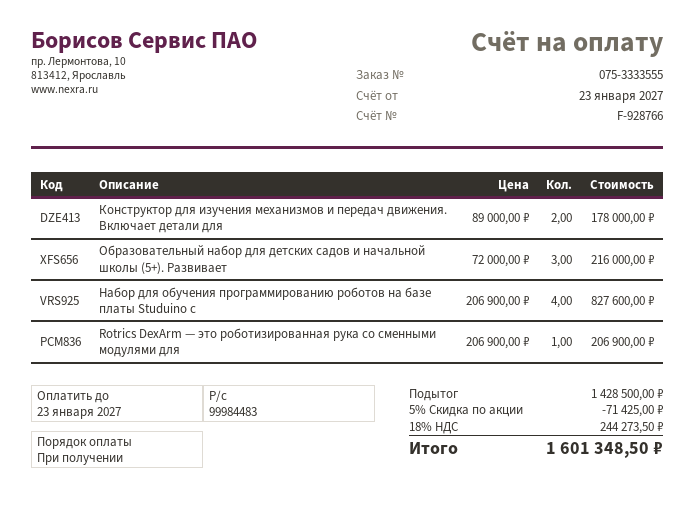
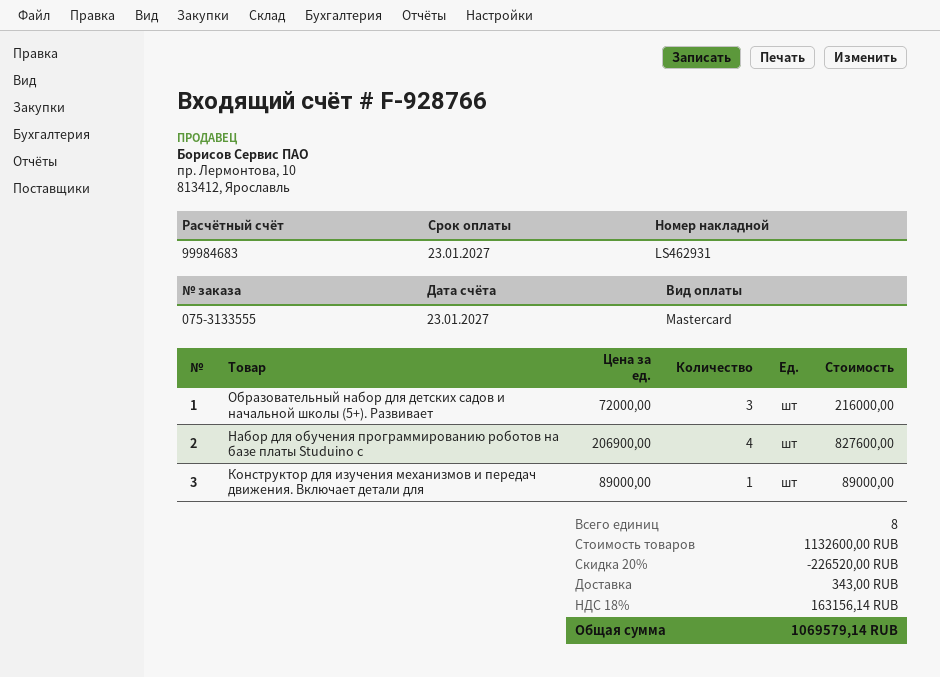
order number: 075-3333555 -> 075-3133555
bank account: 99984483 -> 99984683
Конструктор для изучения механизмов и передач движения. Включает детали для: 2 x 89000.00 = 178000.00 -> 1 x 89000.00 = 89000.00
Rotrics DexArm — это роботизированная рука со сменными модулями для: 1 x 206900.00 = 206900.00 -> none
subtotal: 1428500.00 -> 1132600.00
discount: 5% = 71425.00 -> 20% = 226520.00
shipping: none -> 343.00
tax: 18% = 244273.50 -> 18% = 163156.14
total: 1601348.50 -> 1069579.14

